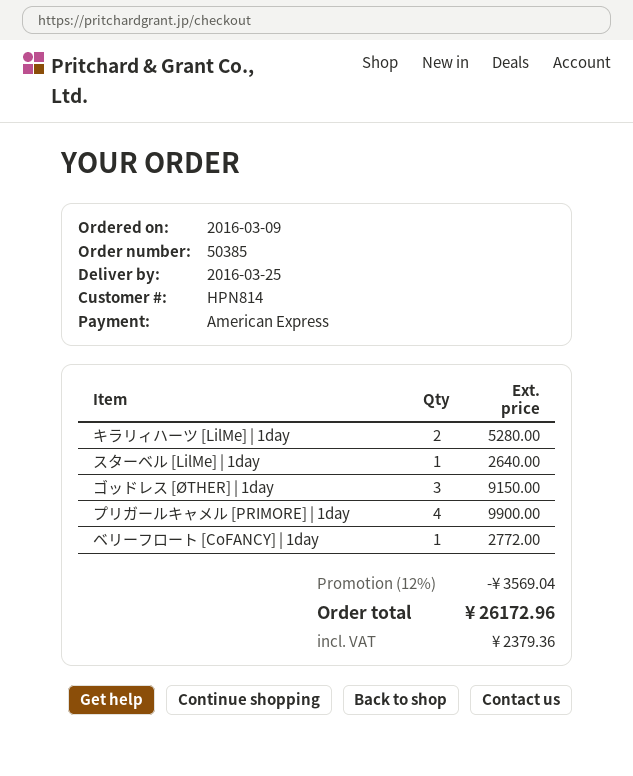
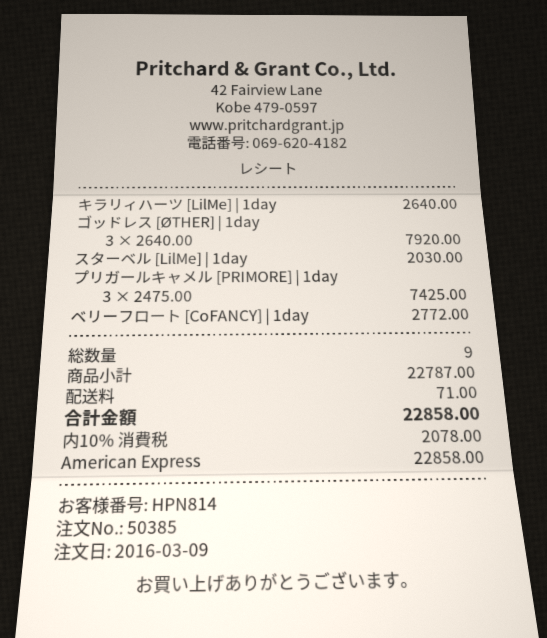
キラリィハーツ [LilMe] | 1day: 2 for 5280.00 -> 1 for 2640.00
スターベル [LilMe] | 1day: 1 for 2640.00 -> 1 for 2030.00
ゴッドレス [ØTHER] | 1day: 3 for 9150.00 -> 3 for 7920.00
プリガールキャメル [PRIMORE] | 1day: 4 for 9900.00 -> 3 for 7425.00
discount: 12% = 3569.04 -> none
shipping: none -> 71.00
tax: 2379.36 -> 2078.00
total: 26172.96 -> 22858.00

